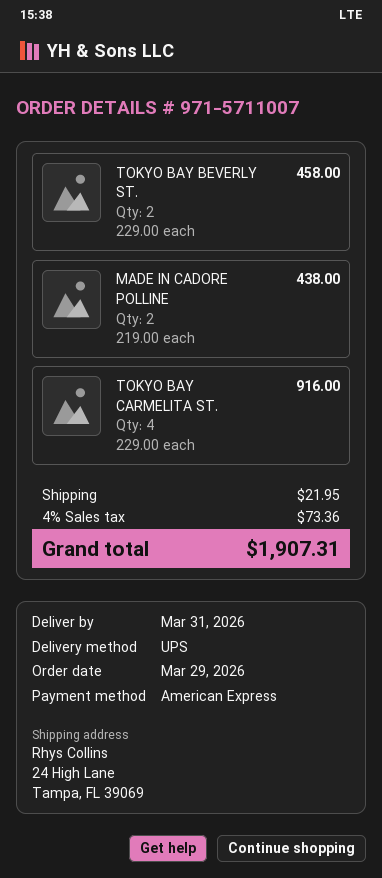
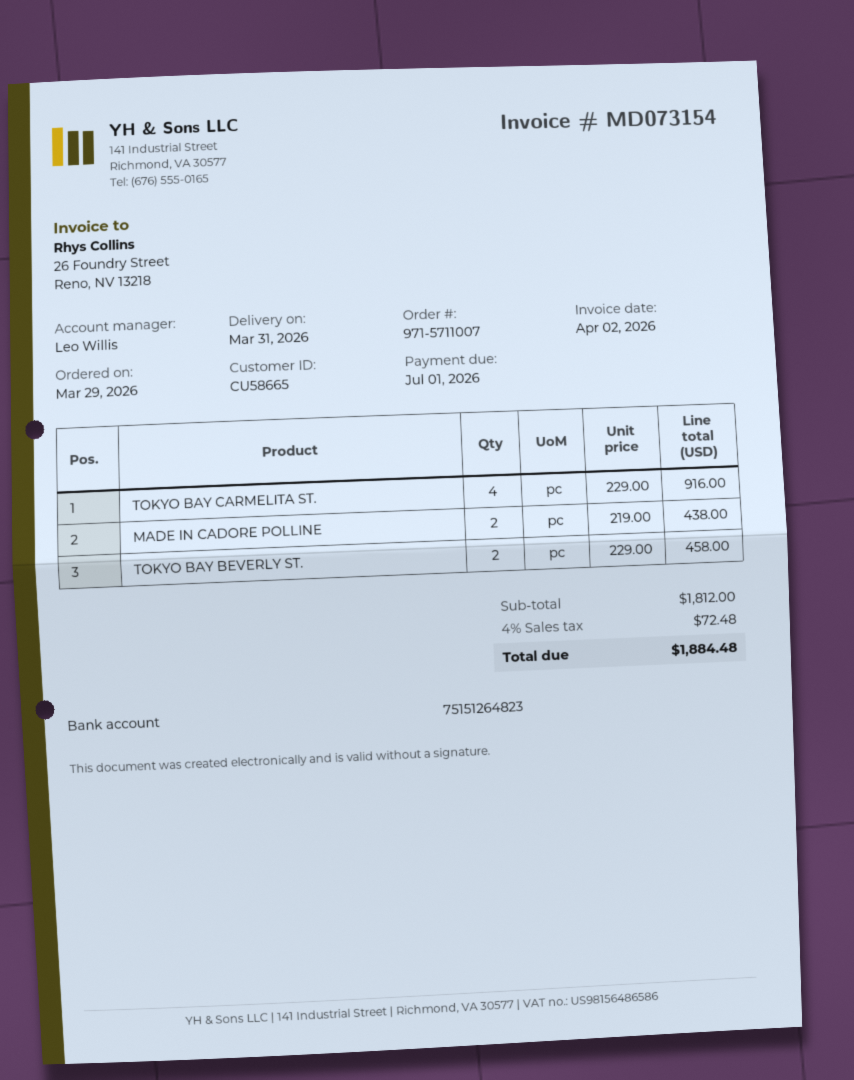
shipping: 21.95 -> none
tax: 4% = 73.36 -> 4% = 72.48
total: 1907.31 -> 1884.48

